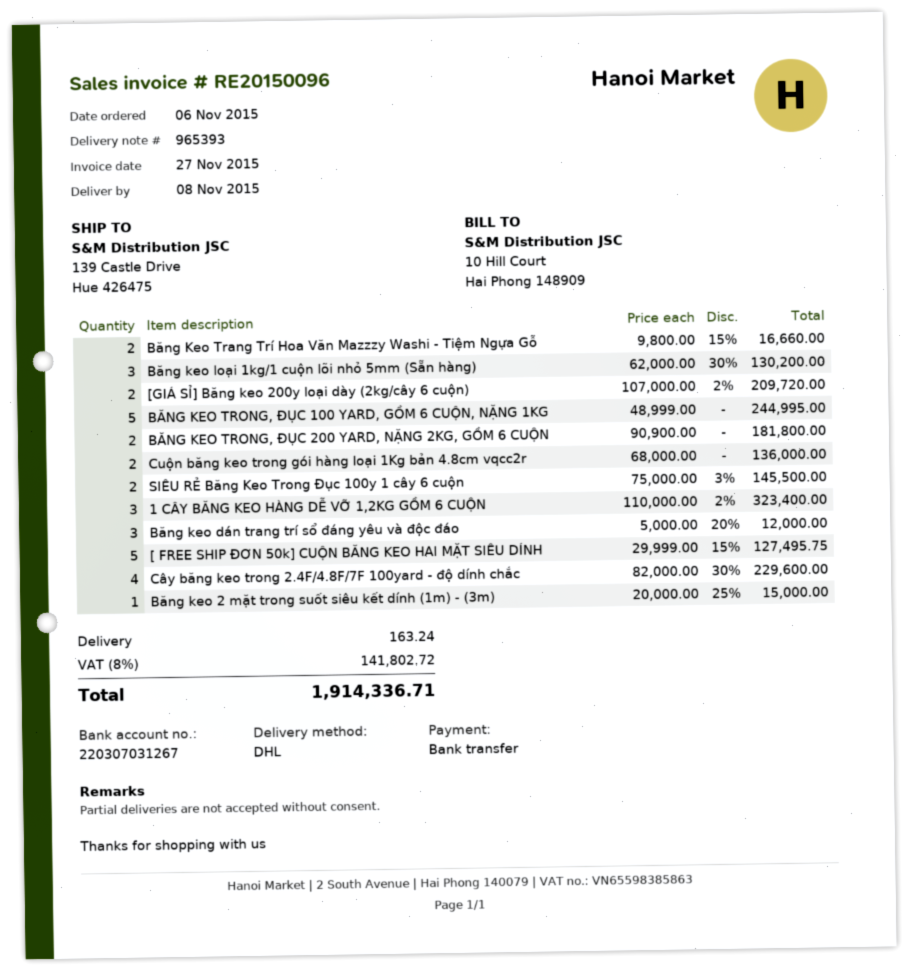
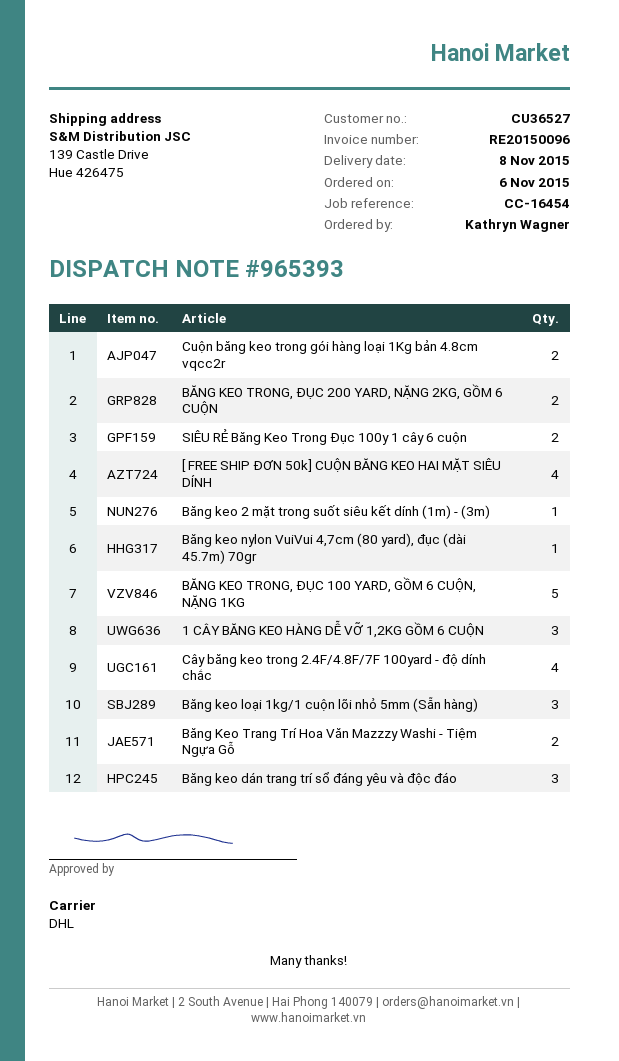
[GIÁ SỈ] Băng keo 200y loại dày (2kg/cây 6 cuộn): 2 -> none
[ FREE SHIP ĐƠN 50k] CUỘN BĂNG KEO HAI MẶT SIÊU DÍNH: 5 -> 4
Băng keo nylon VuiVui 4,7cm (80 yard), đục (dài 45.7m) 70gr: none -> 1

